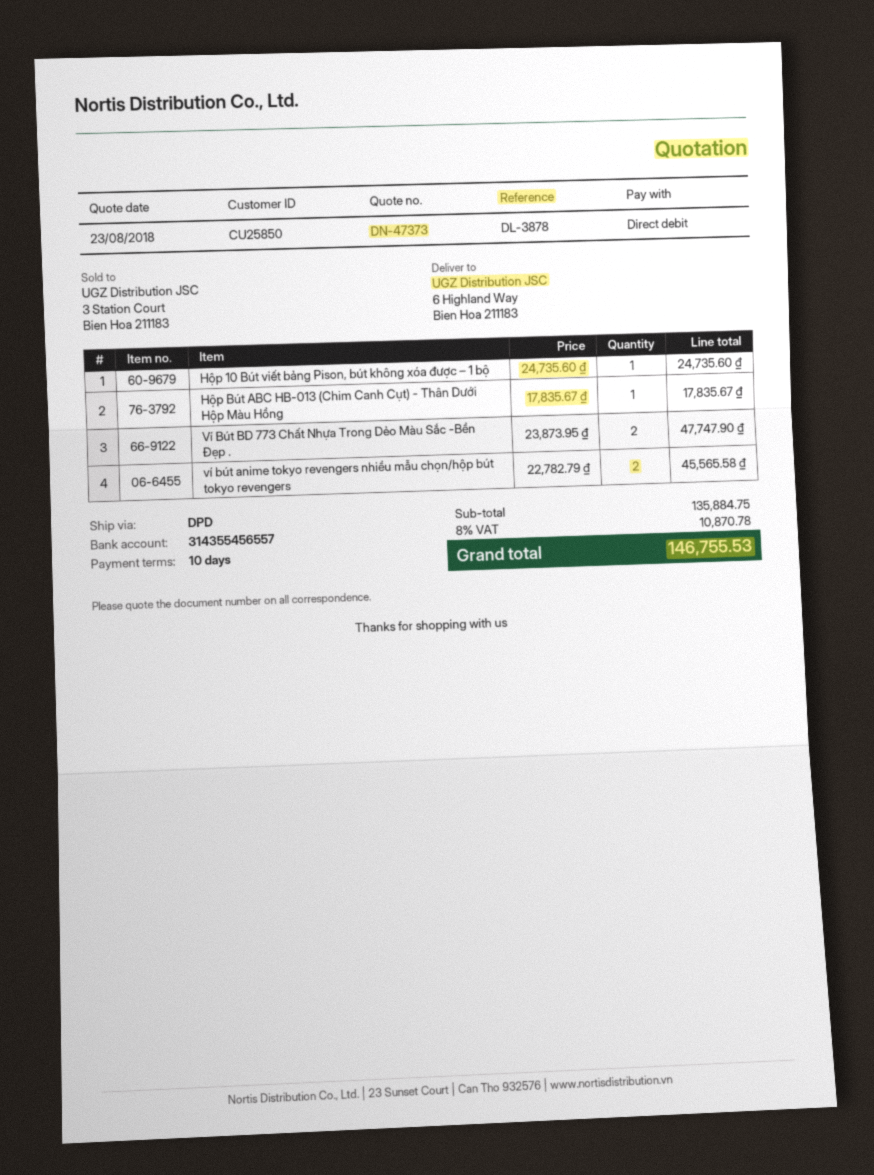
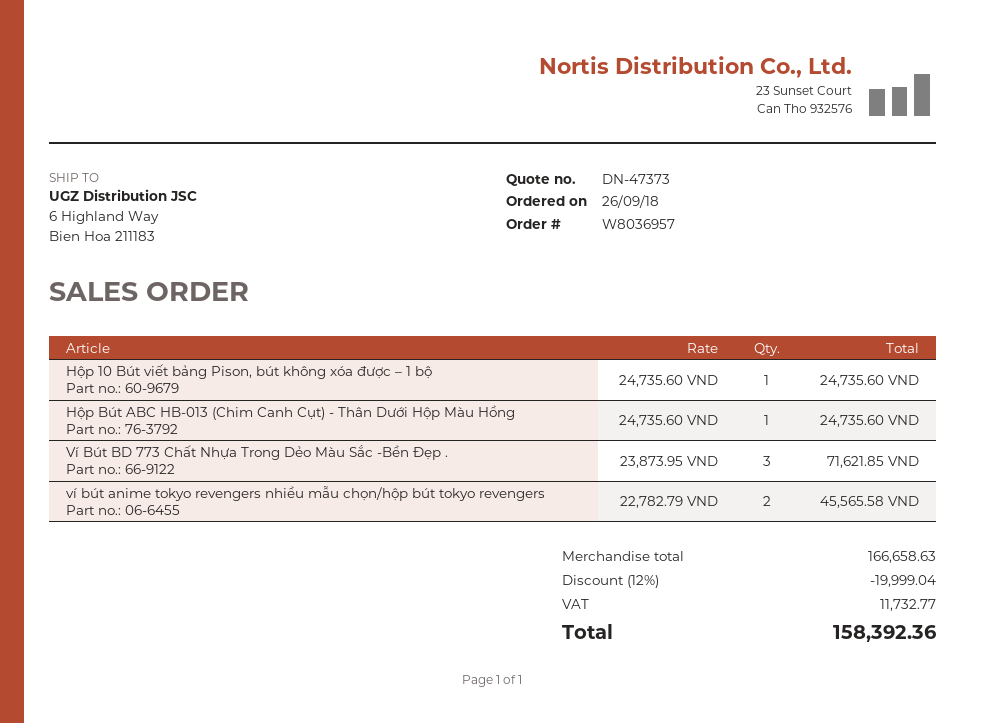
Hộp Bút ABC HB-013 (Chim Canh Cụt) - Thân Dưới Hộp Màu Hồng: 1 x 17835.67 = 17835.67 -> 1 x 24735.60 = 24735.60
Ví Bút BD 773 Chất Nhựa Trong Dẻo Màu Sắc -Bền Đẹp .: 2 x 23873.95 = 47747.90 -> 3 x 23873.95 = 71621.85
subtotal: 135884.75 -> 166658.63
discount: none -> 12% = 19999.04
tax: 10870.78 -> 11732.77
total: 146755.53 -> 158392.36

